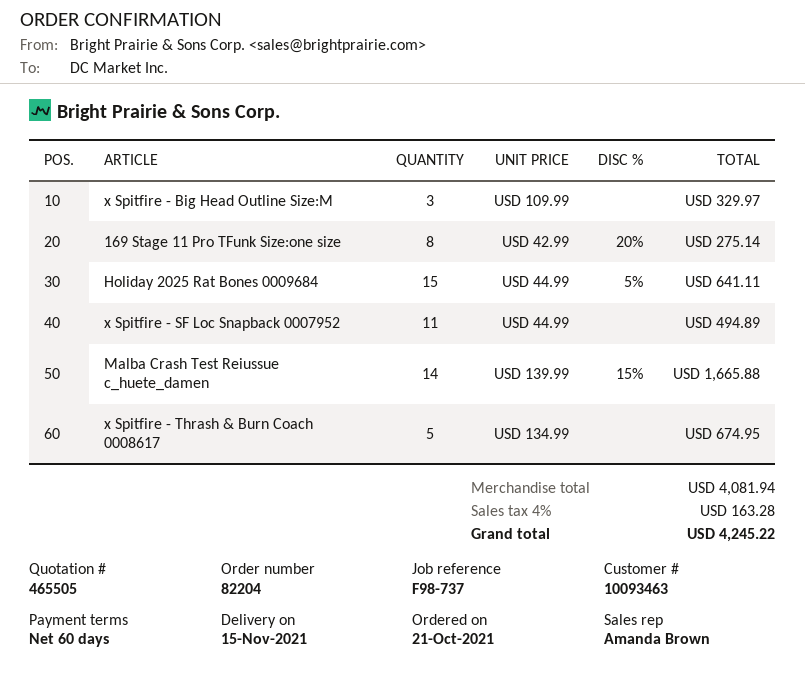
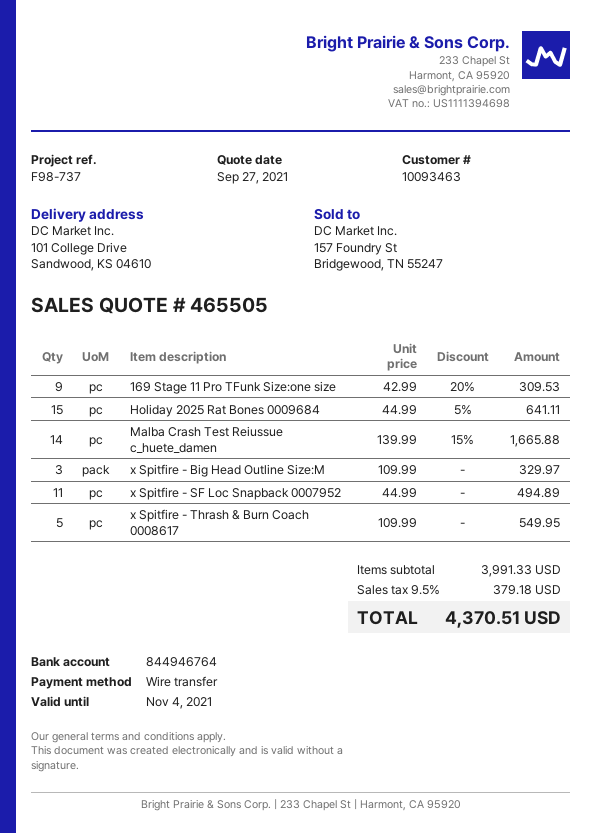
169 Stage 11 Pro TFunk Size:one size: 8 x 42.99 - 20% = 275.14 -> 9 x 42.99 - 20% = 309.53
x Spitfire - Thrash & Burn Coach 0008617: 5 x 134.99 = 674.95 -> 5 x 109.99 = 549.95
subtotal: 4081.94 -> 3991.33
tax: 4% = 163.28 -> 9.5% = 379.18
total: 4245.22 -> 4370.51

